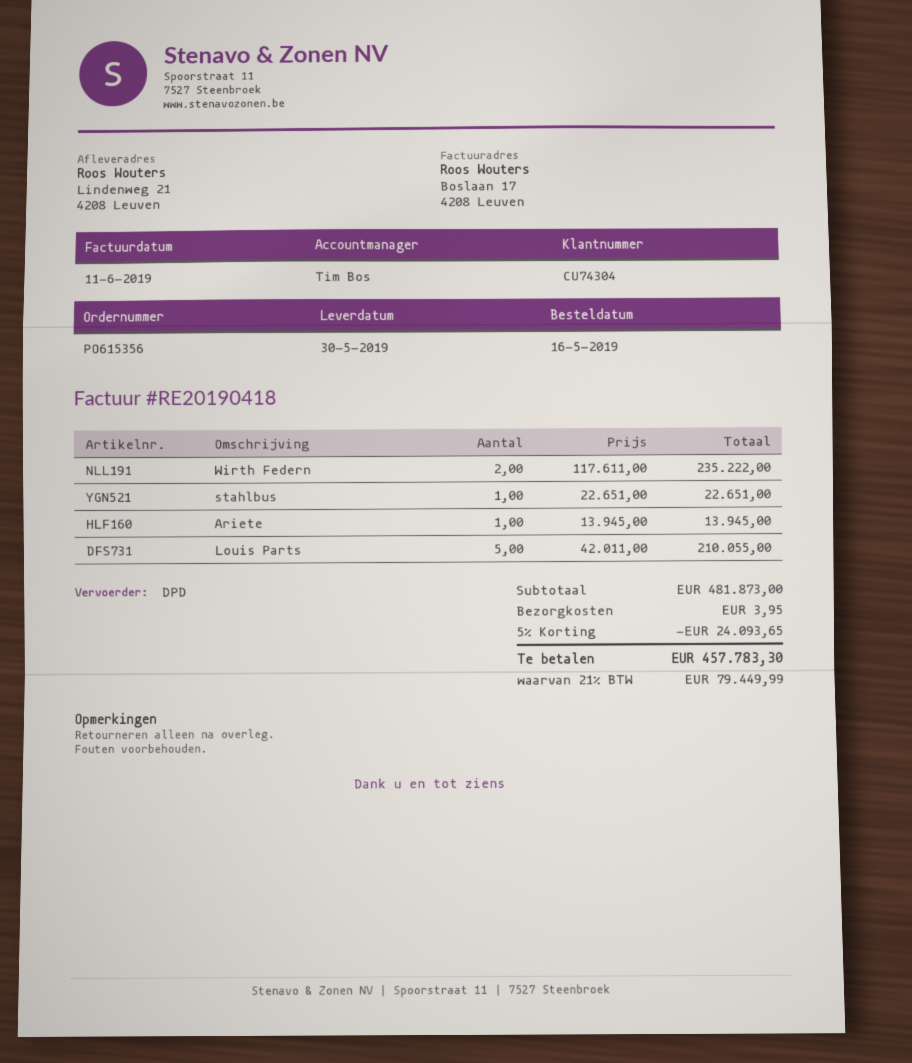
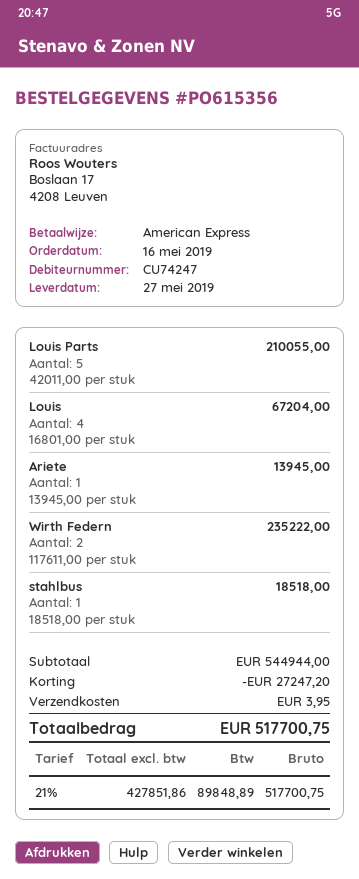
delivery date: 2019-05-30 -> 2019-05-27
customer number: CU74304 -> CU74247
stahlbus: 1 x 22651.00 = 22651.00 -> 1 x 18518.00 = 18518.00
Louis: none -> 4 x 16801.00 = 67204.00
subtotal: 481873.00 -> 544944.00
discount: 24093.65 -> 27247.20
tax: 21% = 79449.99 -> 21% = 89848.89
total: 457783.30 -> 517700.75

